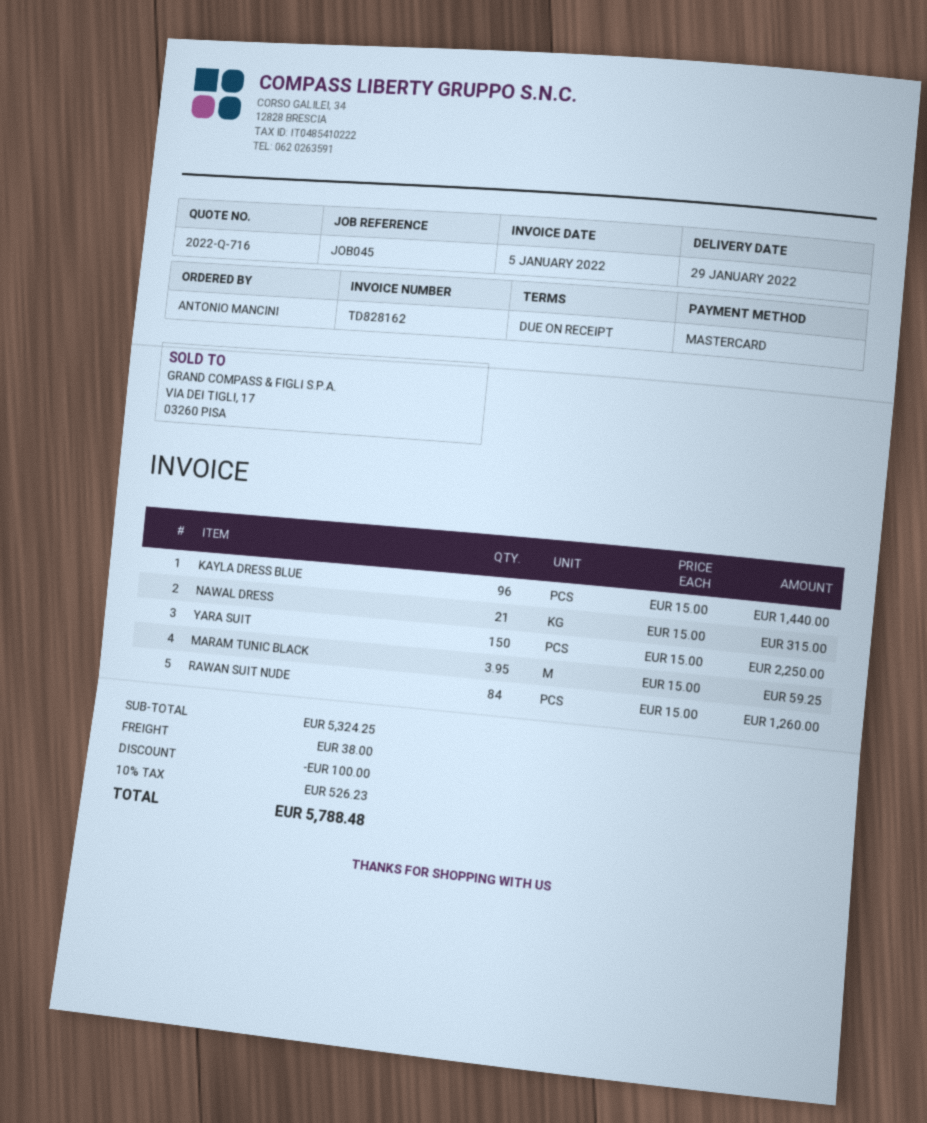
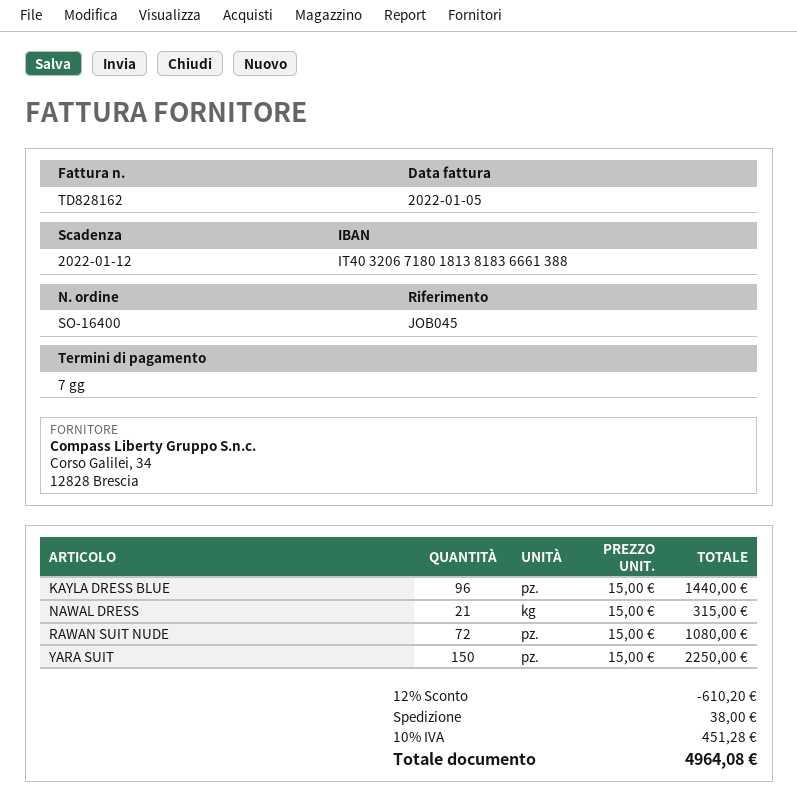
payment terms: on receipt -> 7 days
MARAM TUNIC BLACK: 3.95 x 15.00 = 59.25 -> none
RAWAN SUIT NUDE: 84 x 15.00 = 1260.00 -> 72 x 15.00 = 1080.00
discount: 100.00 -> 610.20
tax: 10% = 526.23 -> 10% = 451.28
total: 5788.48 -> 4964.08

